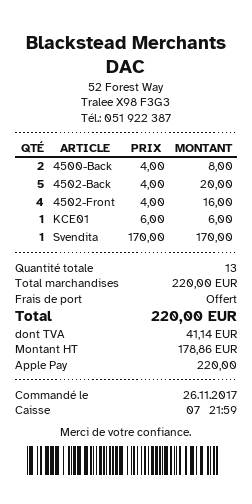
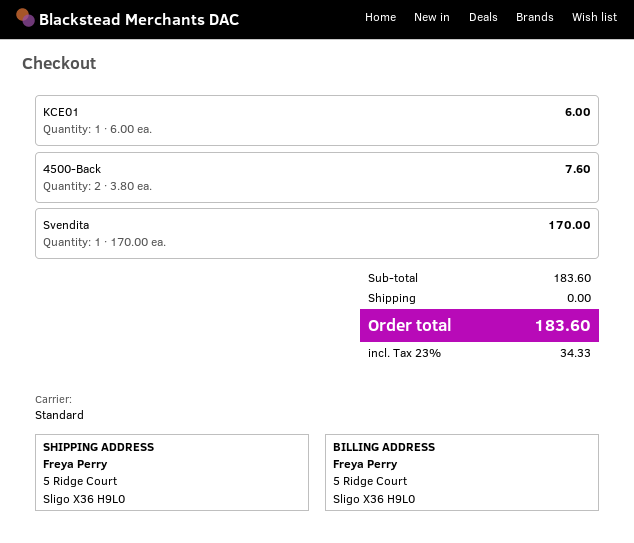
4500-Back: 2 x 4.00 = 8.00 -> 2 x 3.80 = 7.60
4502-Back: 5 x 4.00 = 20.00 -> none
4502-Front: 4 x 4.00 = 16.00 -> none
subtotal: 220.00 -> 183.60
tax: 41.14 -> 34.33
total: 220.00 -> 183.60

